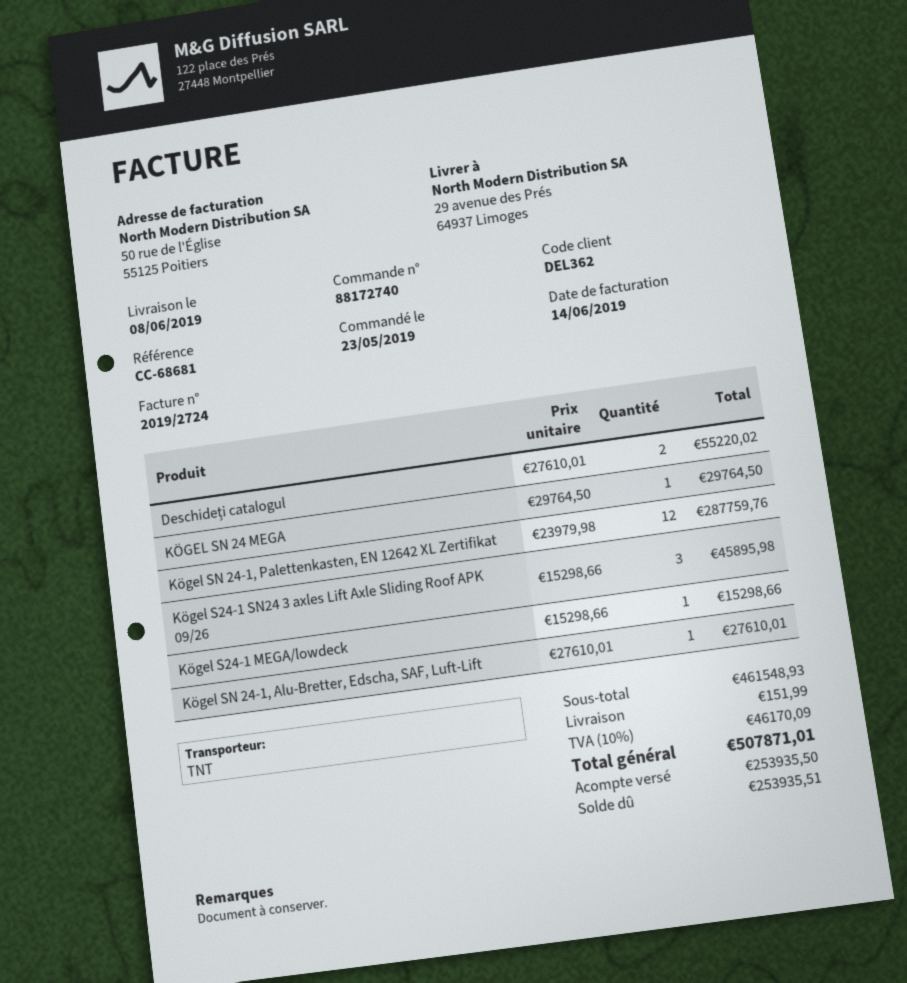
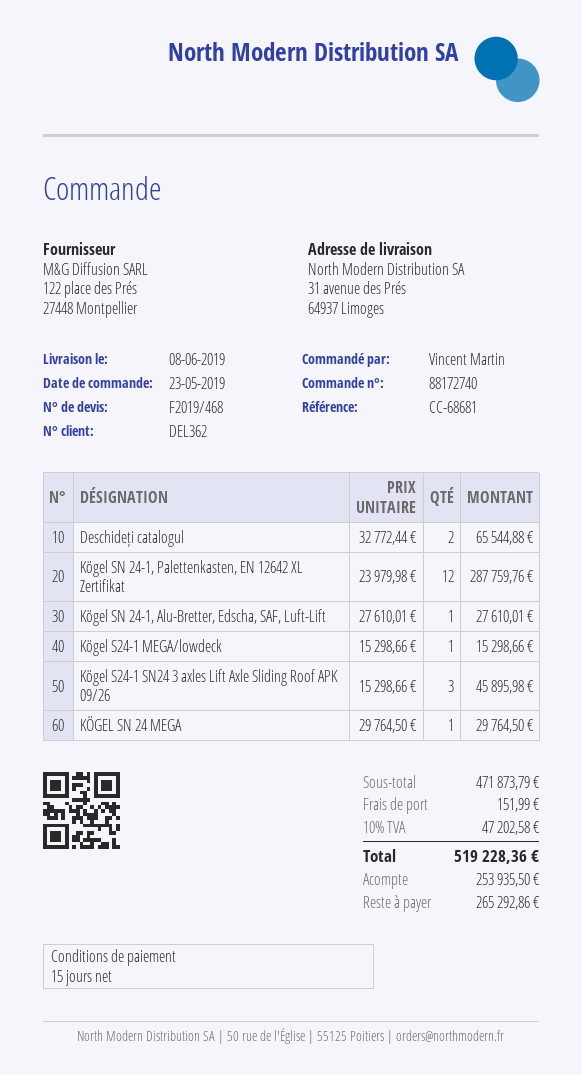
ship to: 29 avenue des Prés, 64937 Limoges -> 31 avenue des Prés, 64937 Limoges
Deschideți catalogul: 2 x 27610.01 = 55220.02 -> 2 x 32772.44 = 65544.88
subtotal: 461548.93 -> 471873.79
tax: 10% = 46170.09 -> 10% = 47202.58
total: 507871.01 -> 519228.36
balance: 253935.51 -> 265292.86

